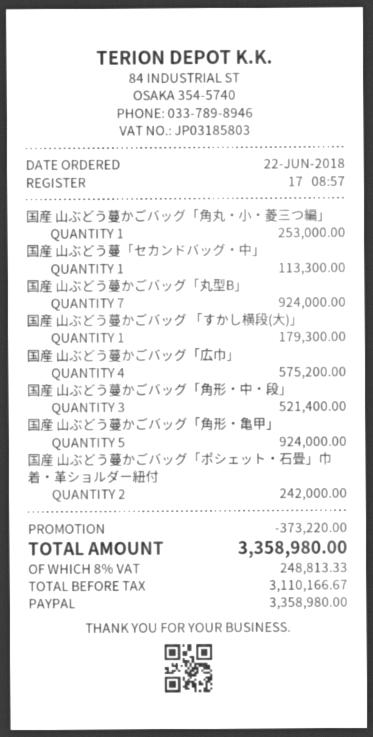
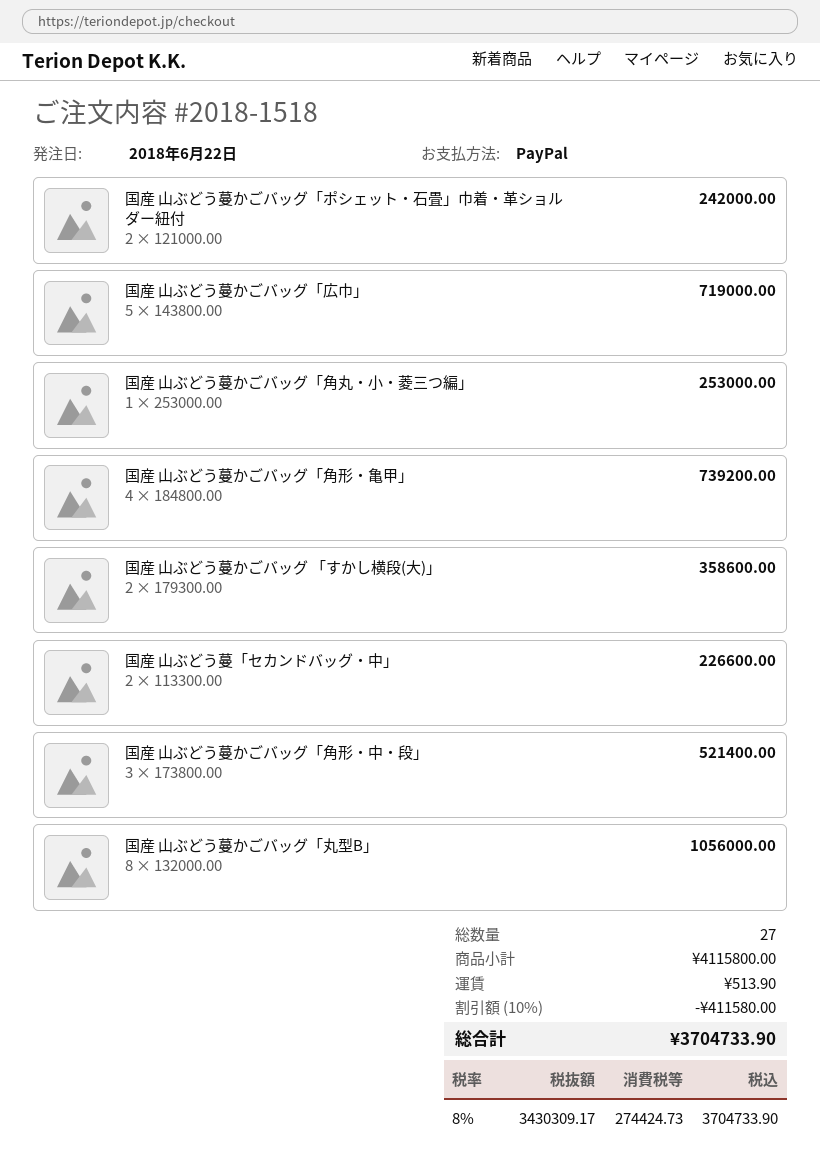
国産 山ぶどう蔓「セカンドバッグ・中」: 1 for 113300.00 -> 2 for 226600.00
国産 山ぶどう蔓かごバッグ「丸型B」: 7 for 924000.00 -> 8 for 1056000.00
国産 山ぶどう蔓かごバッグ 「すかし横段(大)」: 1 for 179300.00 -> 2 for 358600.00
国産 山ぶどう蔓かごバッグ「広巾」: 4 for 575200.00 -> 5 for 719000.00
国産 山ぶどう蔓かごバッグ「角形・亀甲」: 5 for 924000.00 -> 4 for 739200.00
discount: 373220.00 -> 411580.00
shipping: none -> 513.90
net: 3110166.67 -> 3430309.17
tax: 8% = 248813.33 -> 8% = 274424.73
total: 3358980.00 -> 3704733.90

